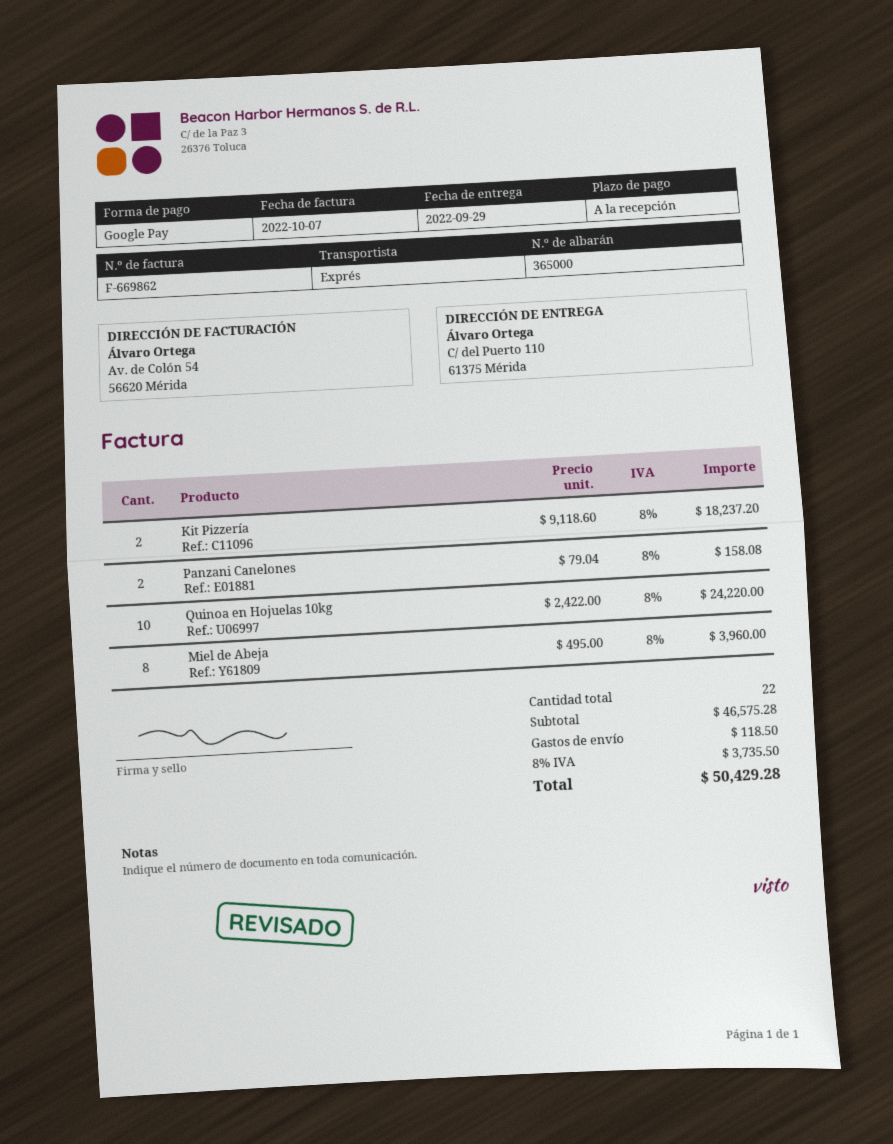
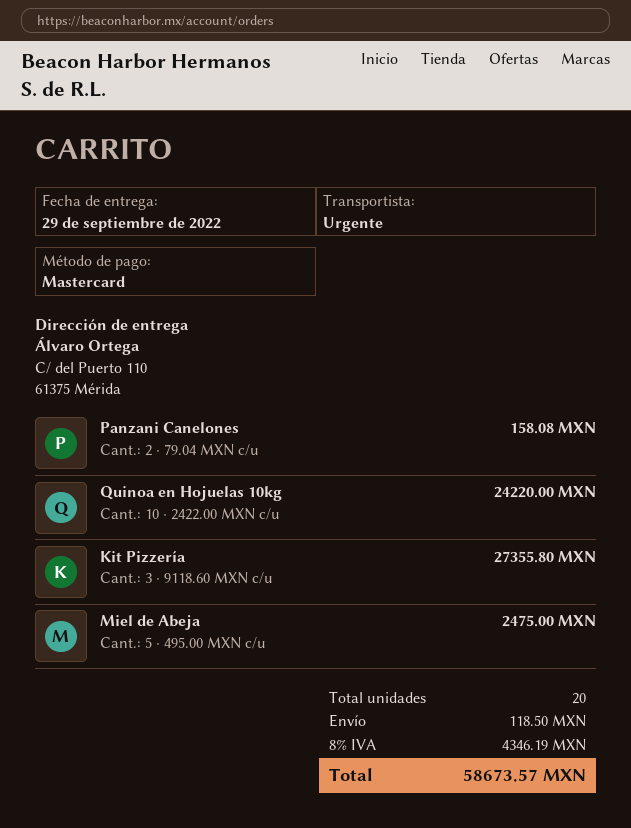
payment method: Google Pay -> Mastercard
Kit Pizzería: 2 x 9118.60 = 18237.20 -> 3 x 9118.60 = 27355.80
Miel de Abeja: 8 x 495.00 = 3960.00 -> 5 x 495.00 = 2475.00
total quantity: 22 -> 20
tax: 8% = 3735.50 -> 8% = 4346.19
total: 50429.28 -> 58673.57

